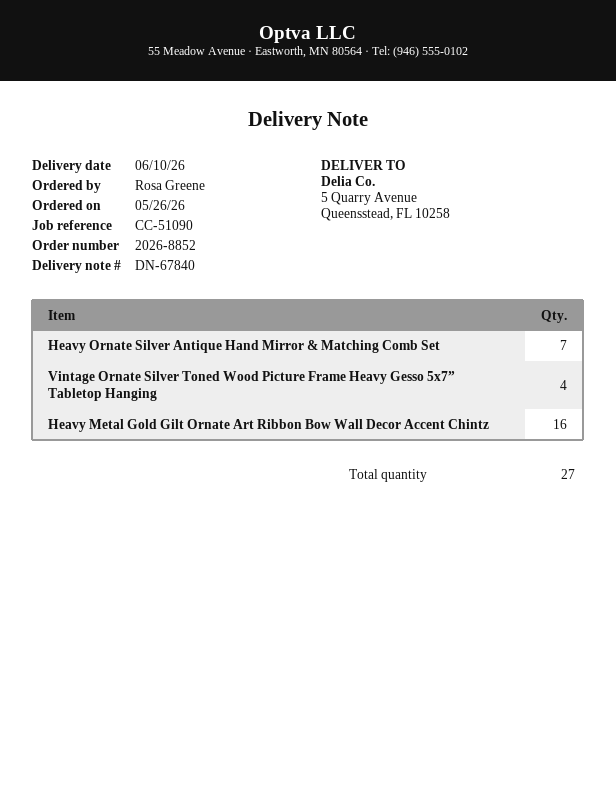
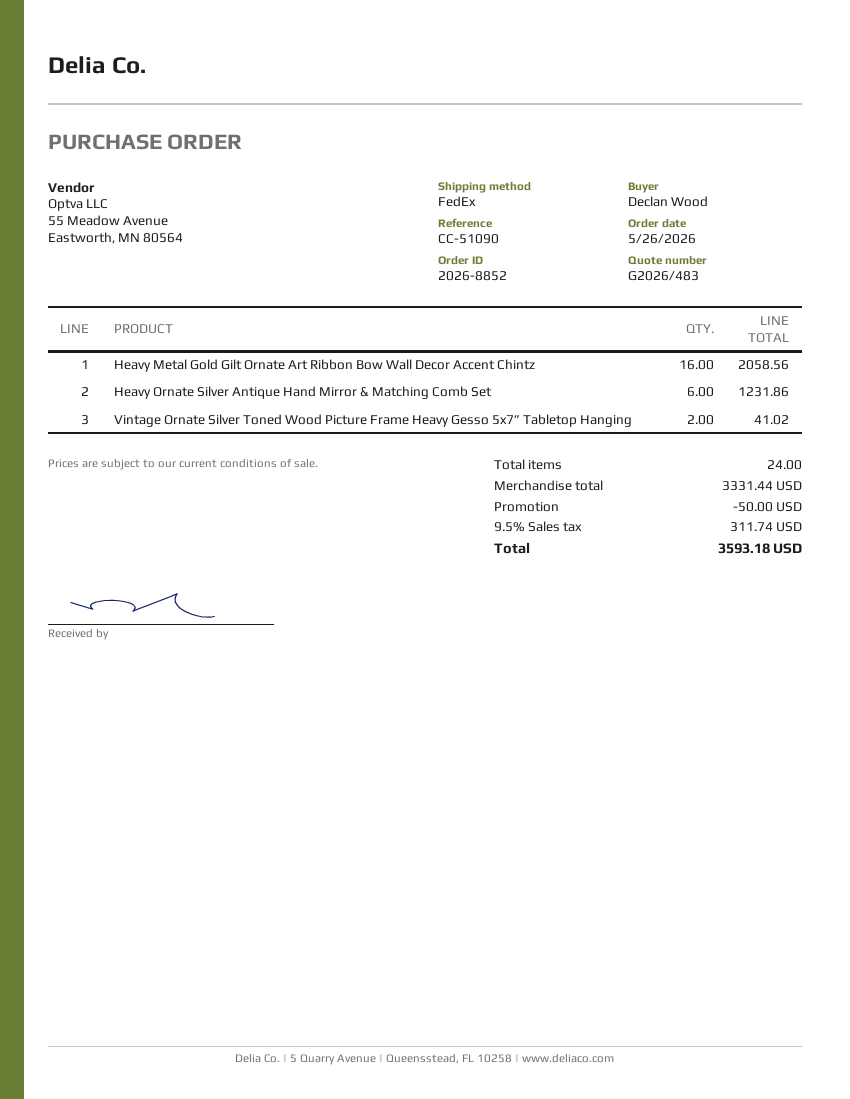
ordered by: Rosa Greene -> Declan Wood
Heavy Ornate Silver Antique Hand Mirror & Matching Comb Set: 7 -> 6
Vintage Ornate Silver Toned Wood Picture Frame Heavy Gesso 5x7” Tabletop Hanging: 4 -> 2
total quantity: 27 -> 24

